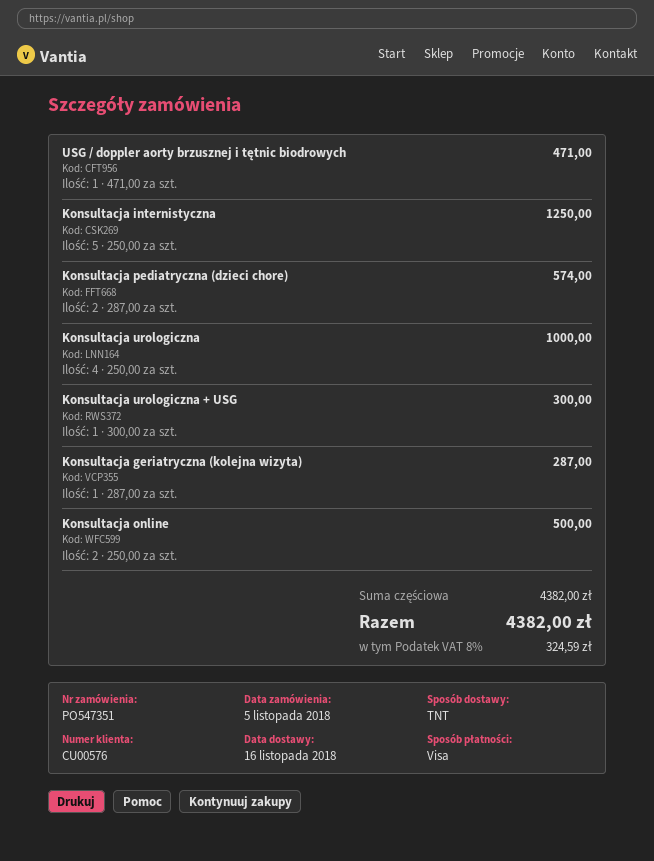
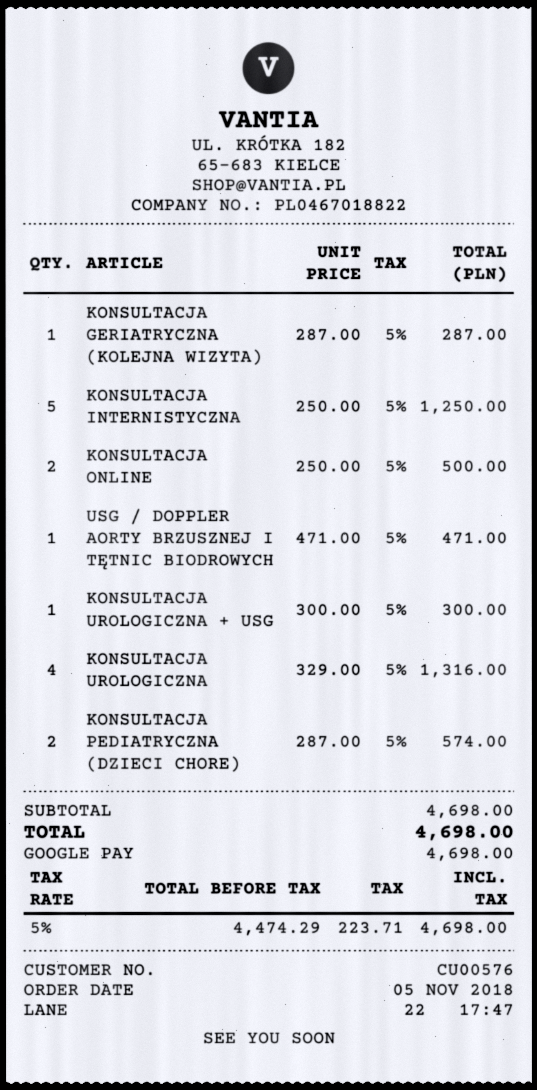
payment method: Visa -> Google Pay
Konsultacja urologiczna: 4 x 250.00 = 1000.00 -> 4 x 329.00 = 1316.00
subtotal: 4382.00 -> 4698.00
tax: 8% = 324.59 -> 5% = 223.71
total: 4382.00 -> 4698.00

